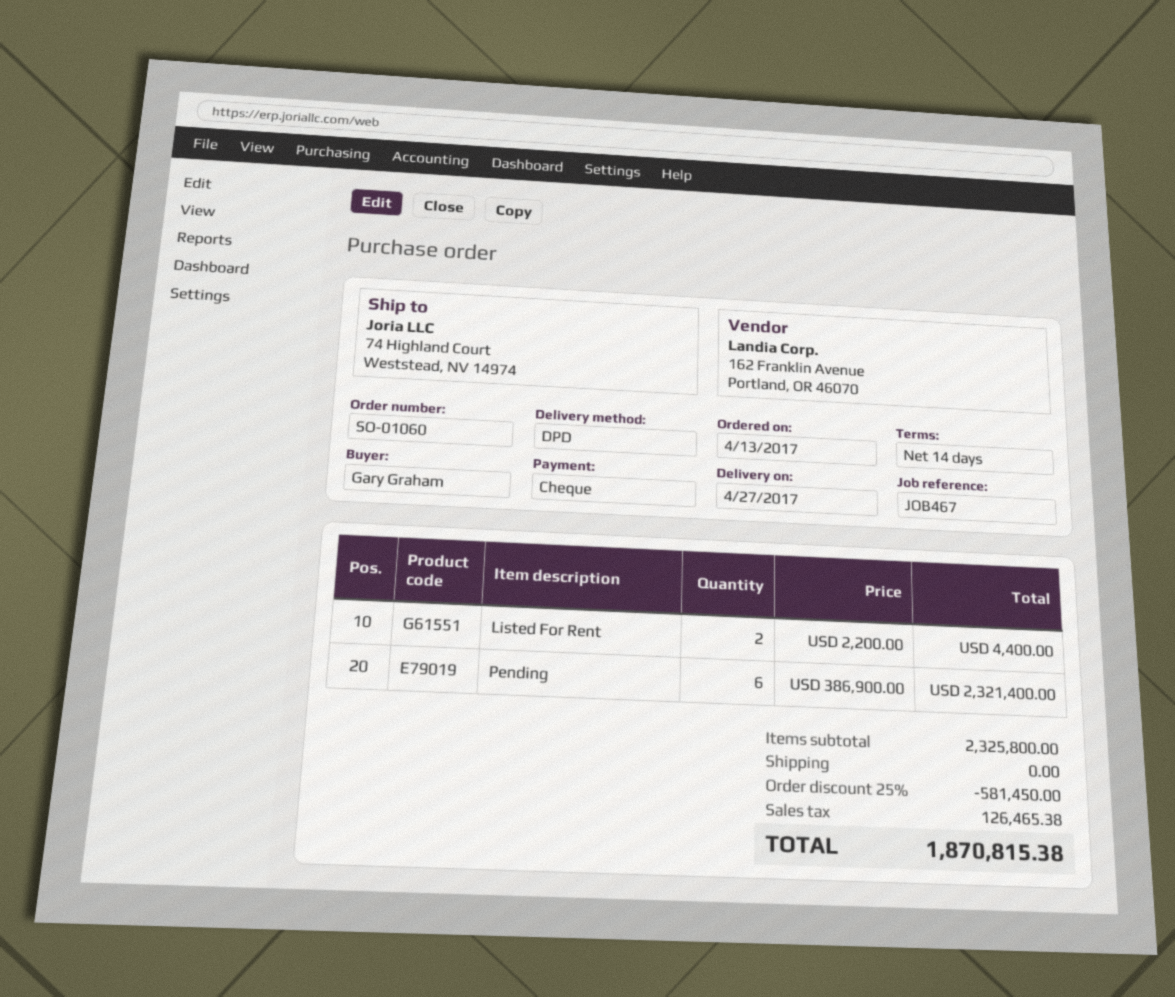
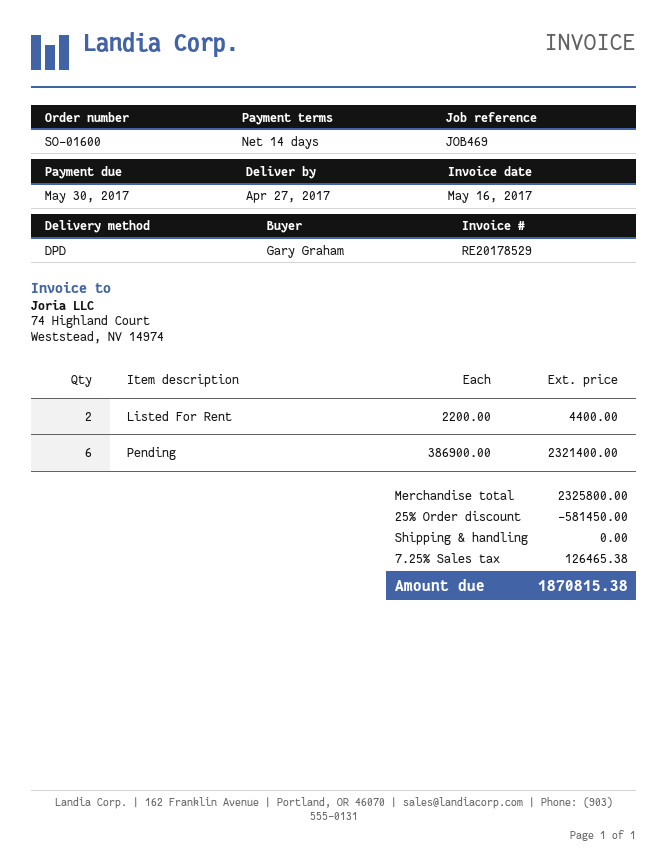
order number: SO-01060 -> SO-01600
reference: JOB467 -> JOB469

